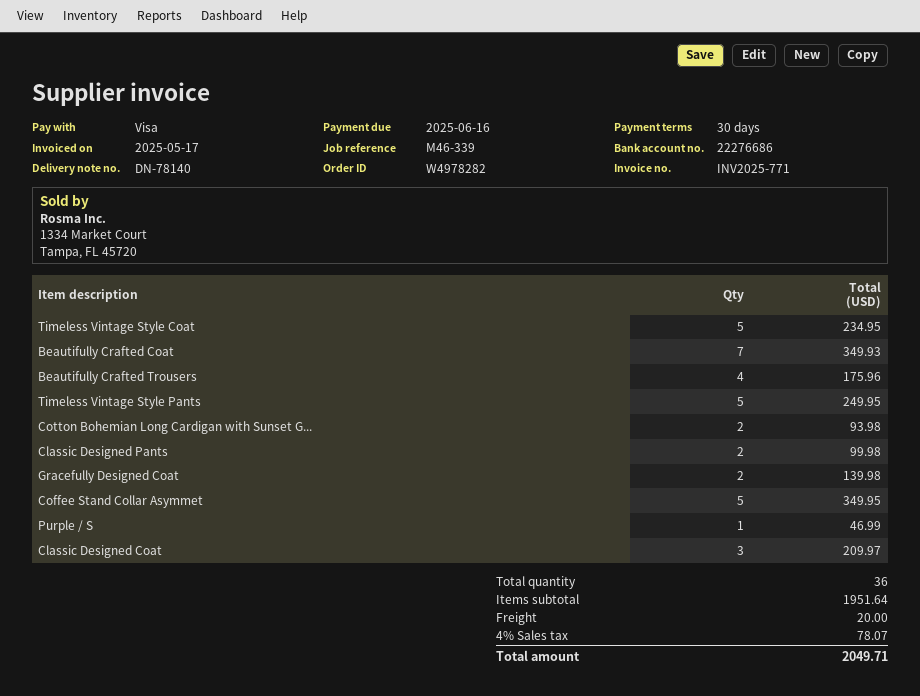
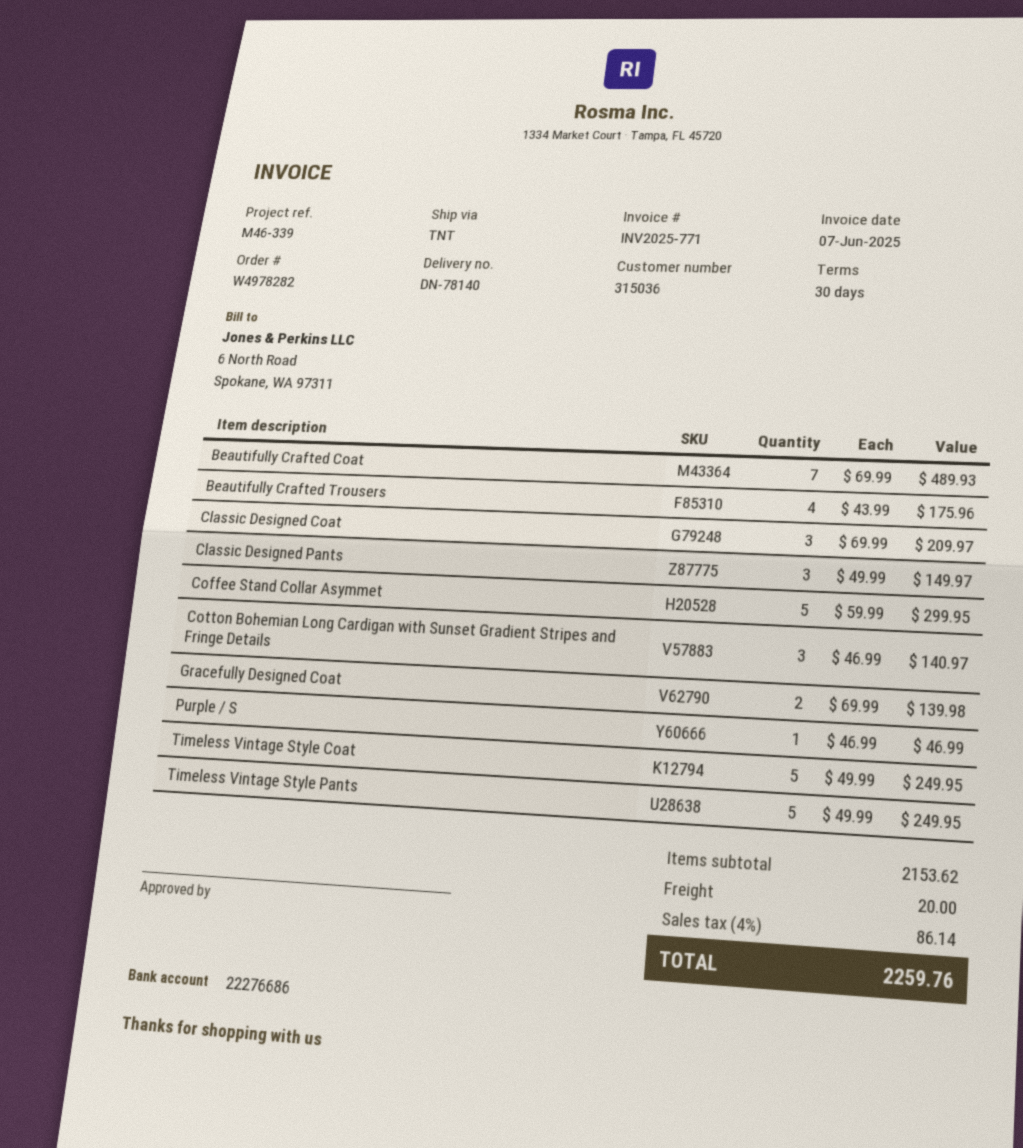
invoice date: 2025-05-17 -> 2025-06-07
Timeless Vintage Style Coat: 5 for 234.95 -> 5 for 249.95
Beautifully Crafted Coat: 7 for 349.93 -> 7 for 489.93
Cotton Bohemian Long Cardigan with Sunset G...: 2 for 93.98 -> 3 for 140.97
Classic Designed Pants: 2 for 99.98 -> 3 for 149.97
Coffee Stand Collar Asymmet: 5 for 349.95 -> 5 for 299.95
subtotal: 1951.64 -> 2153.62
tax: 4% = 78.07 -> 4% = 86.14
total: 2049.71 -> 2259.76

